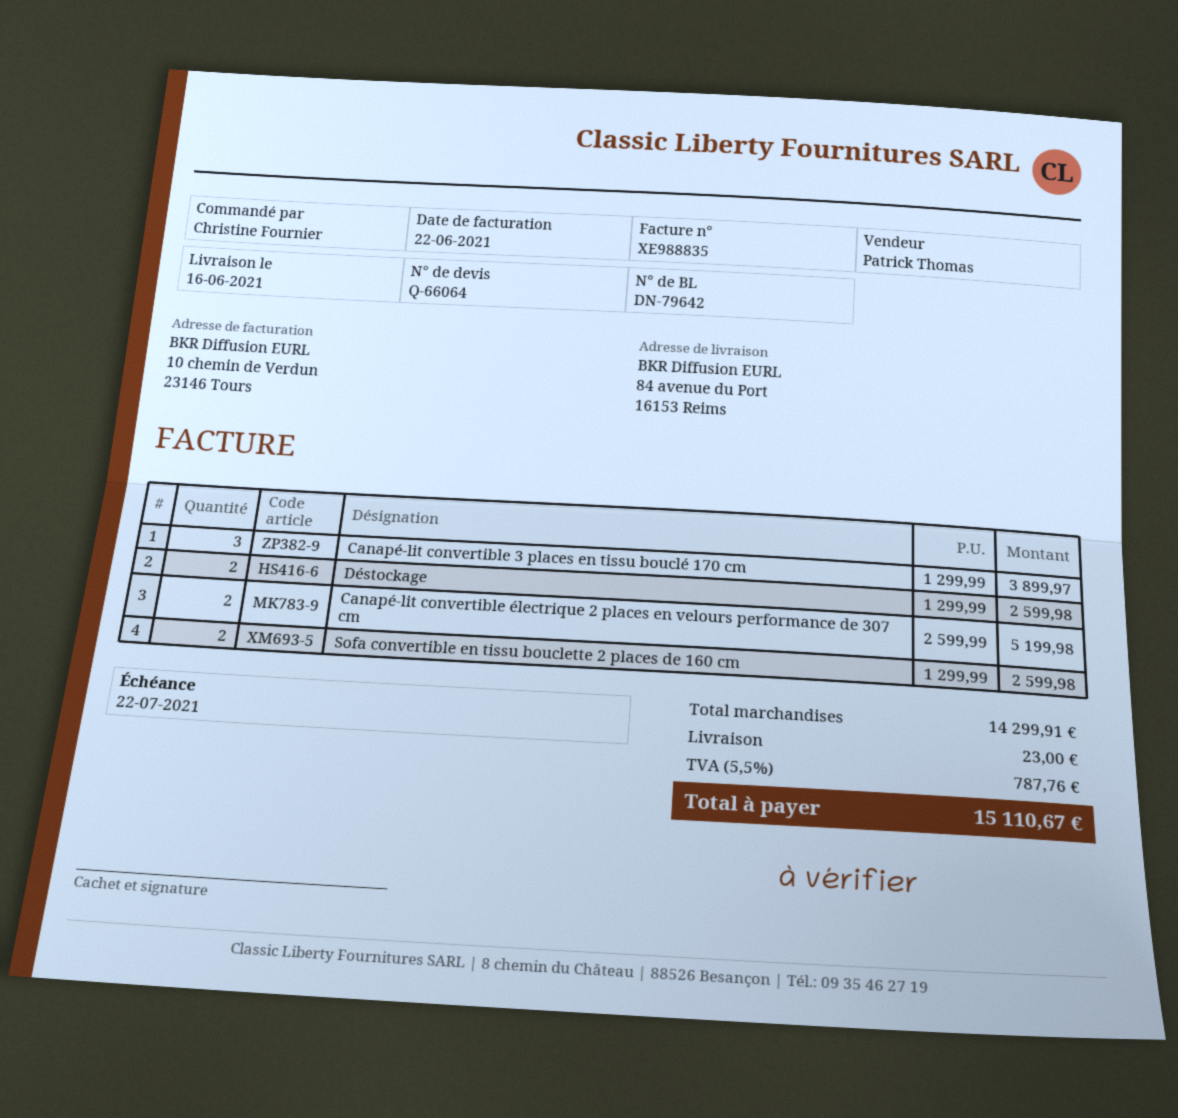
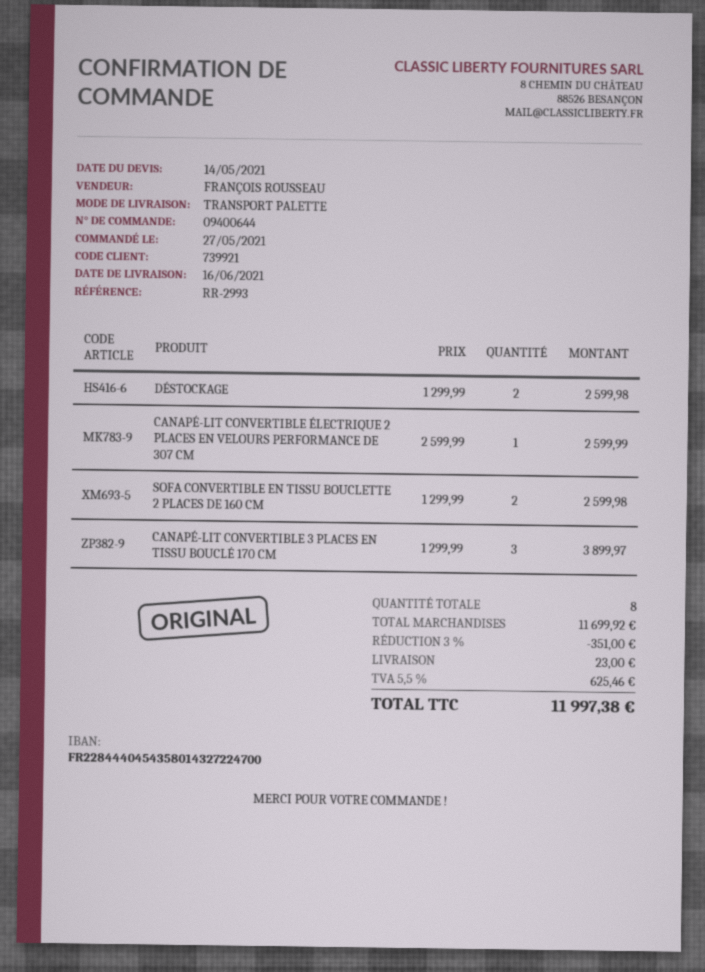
sales rep: Patrick Thomas -> FRANÇOIS ROUSSEAU
Canapé-lit convertible électrique 2 places en velours performance de 307 cm: 2 x 2599.99 = 5199.98 -> 1 x 2599.99 = 2599.99
subtotal: 14299.91 -> 11699.92
discount: none -> 3% = 351.00
tax: 5.5% = 787.76 -> 5.5% = 625.46
total: 15110.67 -> 11997.38

